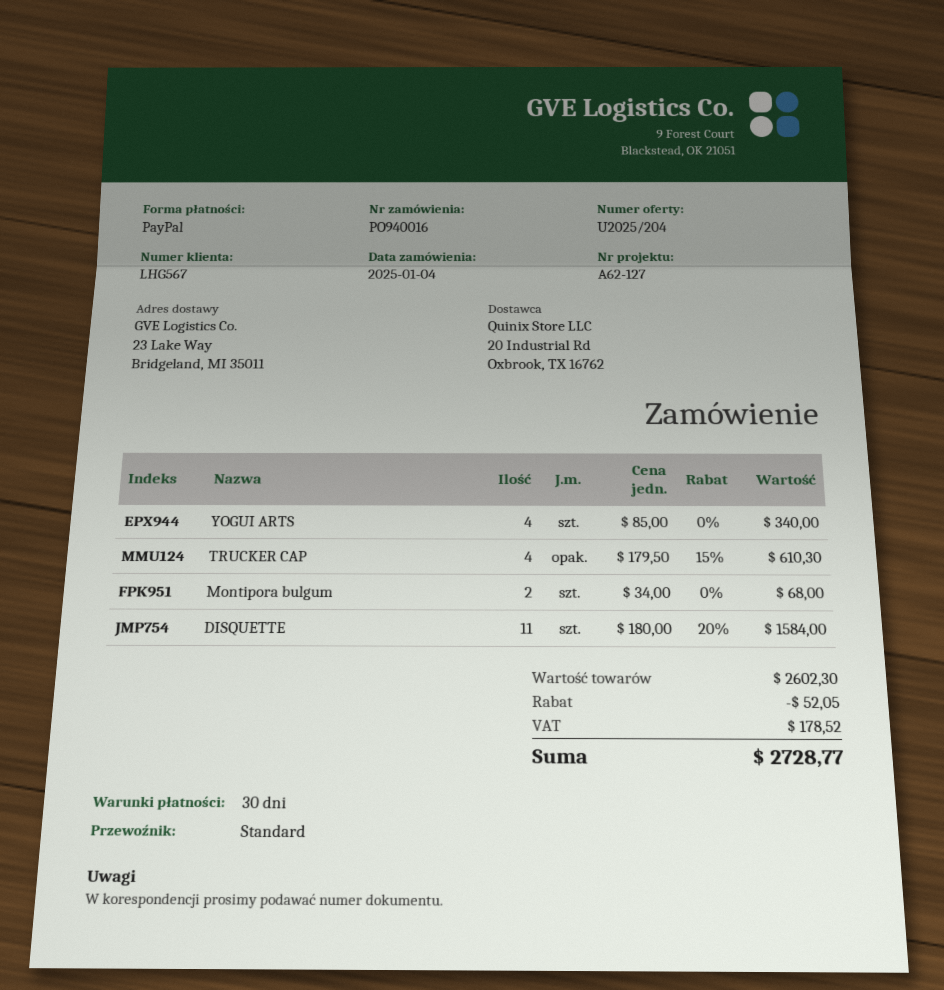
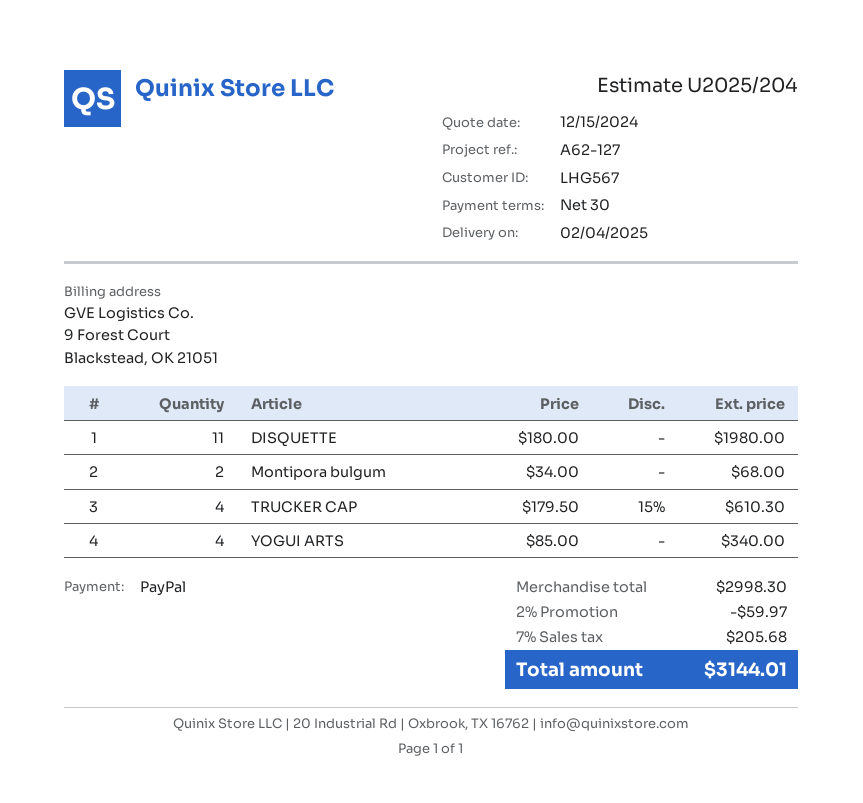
DISQUETTE: 11 x 180.00 - 20% = 1584.00 -> 11 x 180.00 = 1980.00
subtotal: 2602.30 -> 2998.30
discount: 52.05 -> 59.97
tax: 178.52 -> 205.68
total: 2728.77 -> 3144.01

